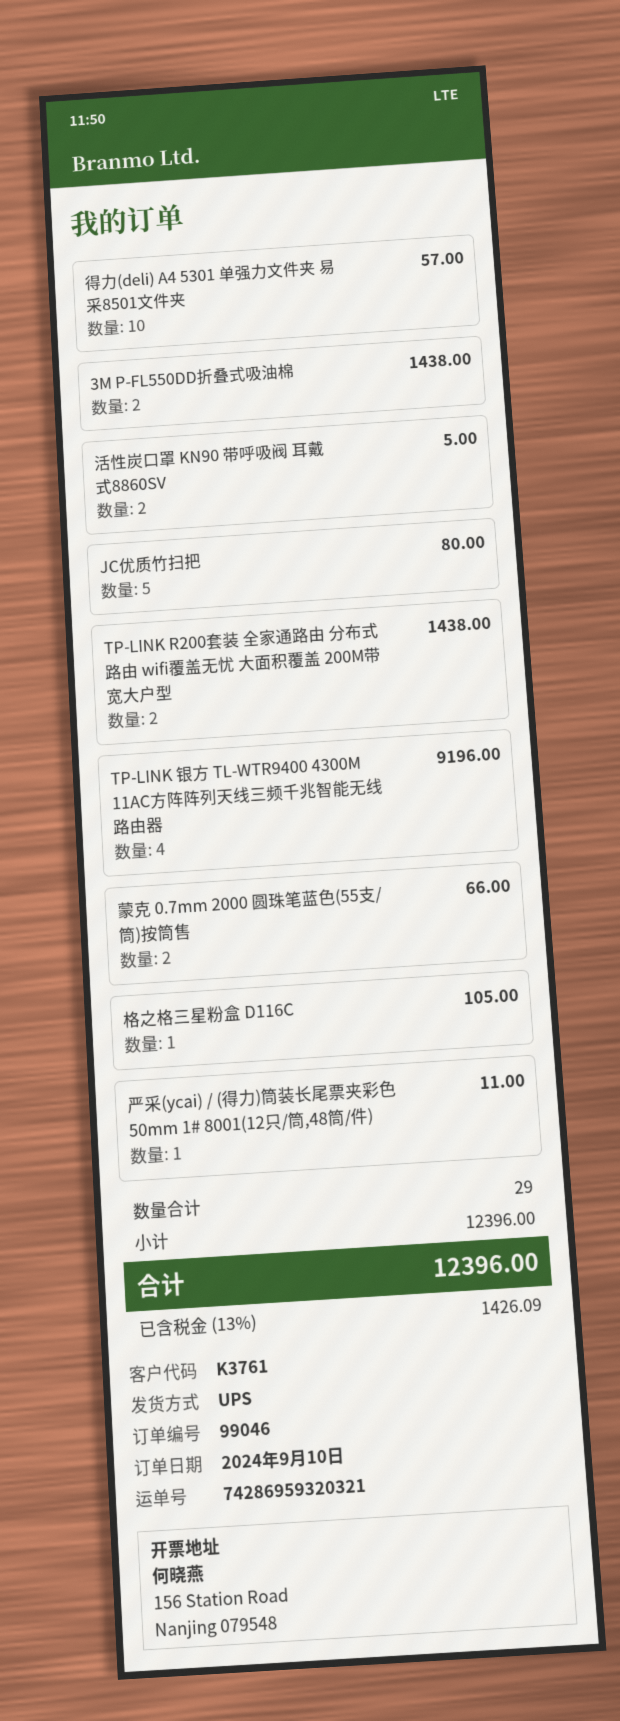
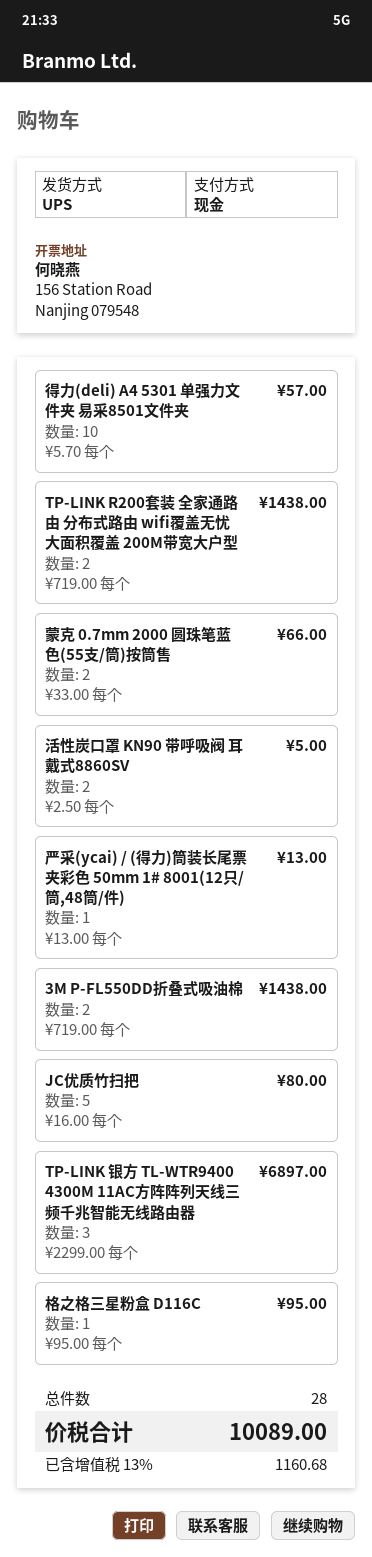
TP-LINK 银方 TL-WTR9400 4300M 11AC方阵阵列天线三频千兆智能无线路由器: 4 for 9196.00 -> 3 for 6897.00
格之格三星粉盒 D116C: 1 for 105.00 -> 1 for 95.00
严采(ycai) / (得力)筒装长尾票夹彩色 50mm 1# 8001(12只/筒,48筒/件): 1 for 11.00 -> 1 for 13.00
total quantity: 29 -> 28
tax: 13% = 1426.09 -> 13% = 1160.68
total: 12396.00 -> 10089.00

